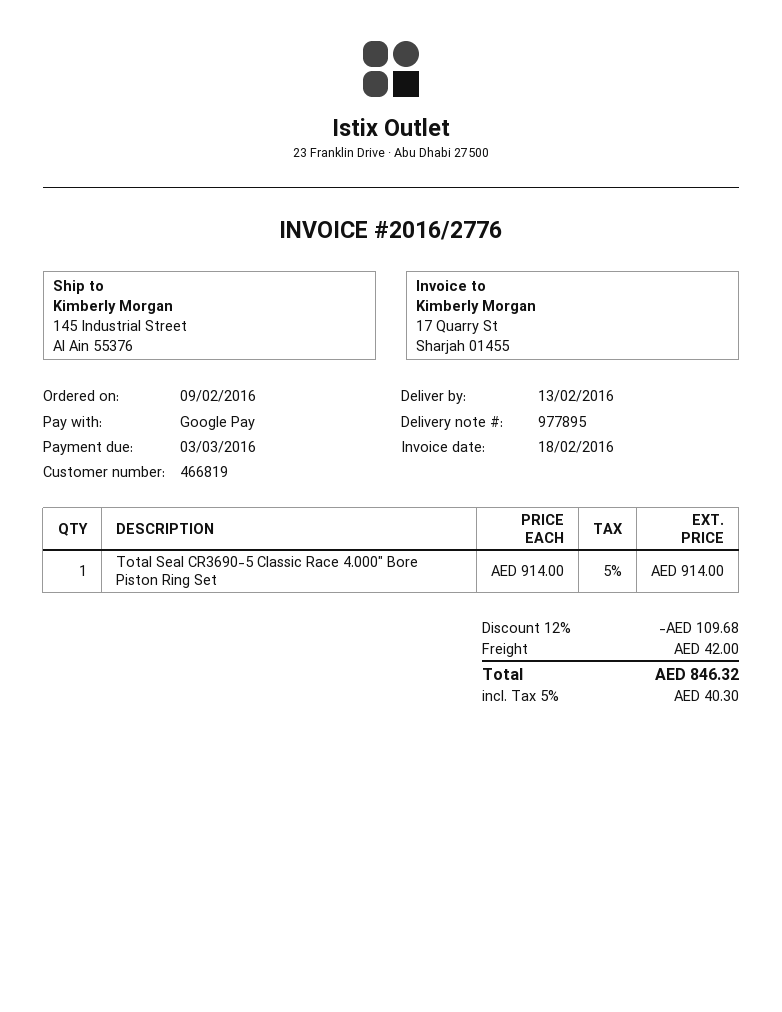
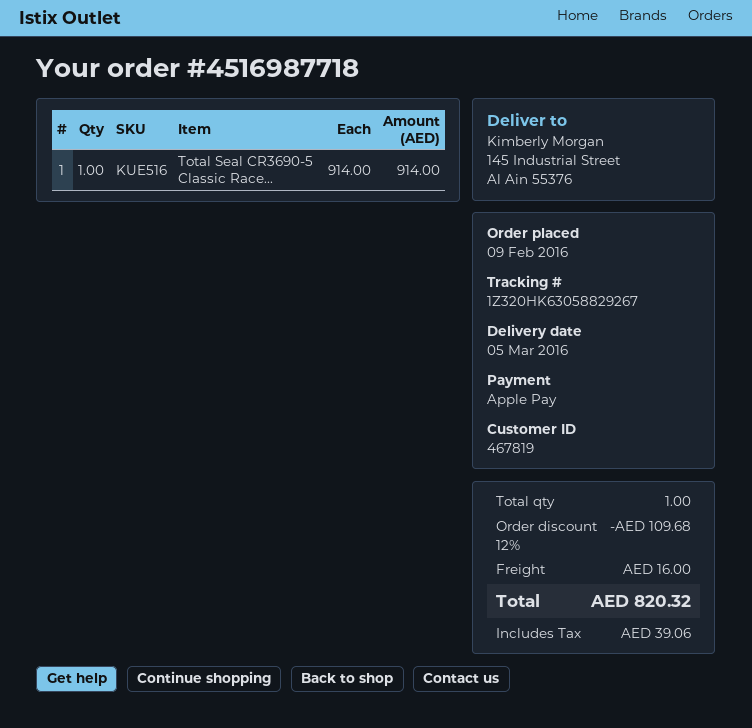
delivery date: 2016-02-13 -> 2016-03-05
customer number: 466819 -> 467819
payment method: Google Pay -> Apple Pay
shipping: 42.00 -> 16.00
tax: 40.30 -> 39.06
total: 846.32 -> 820.32

